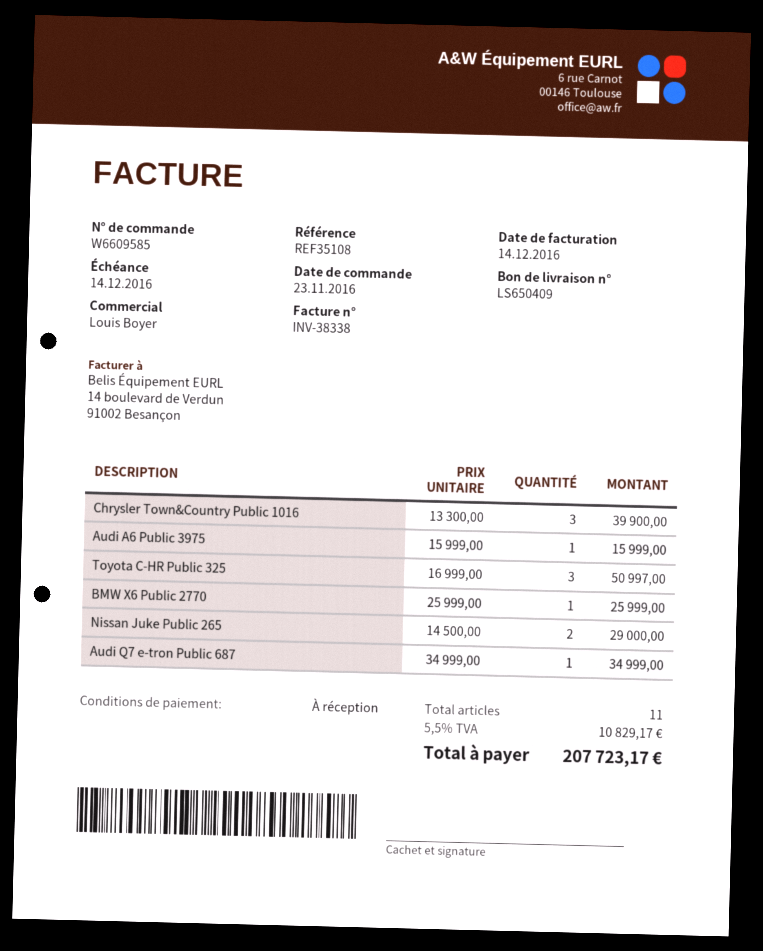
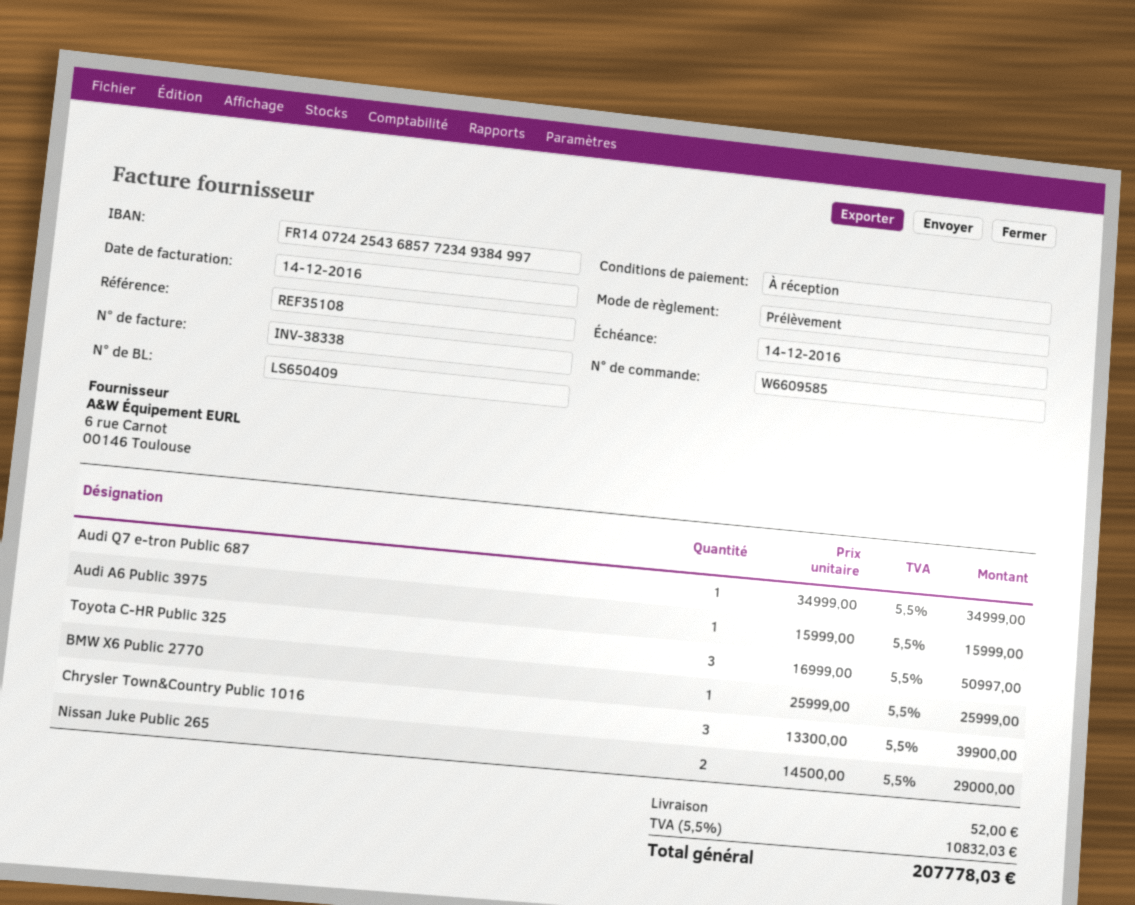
shipping: none -> 52.00
tax: 5.5% = 10829.17 -> 5.5% = 10832.03
total: 207723.17 -> 207778.03

